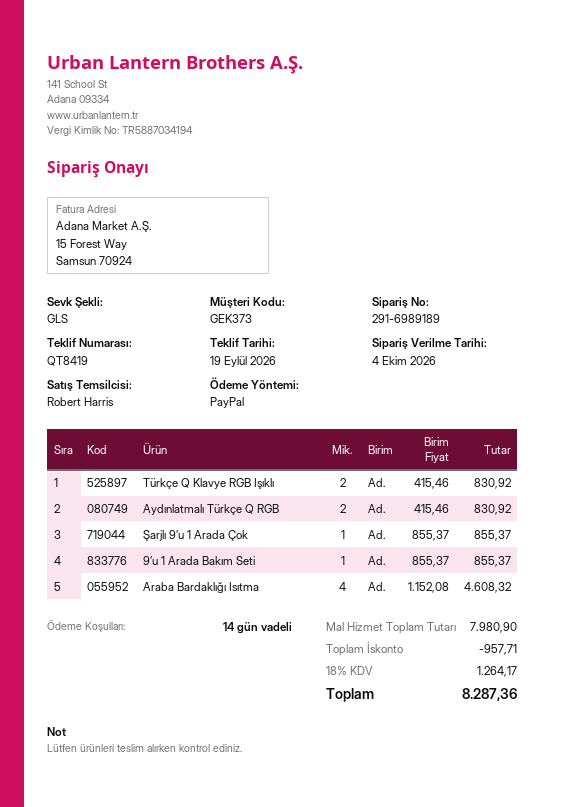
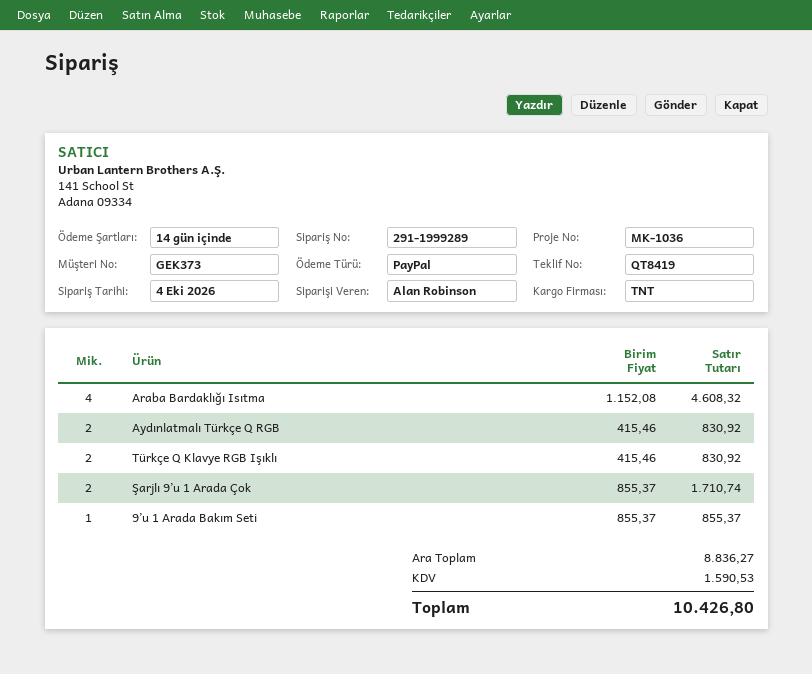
order number: 291-6989189 -> 291-1999289
shipping method: GLS -> TNT
Şarjlı 9’u 1 Arada Çok: 1 x 855.37 = 855.37 -> 2 x 855.37 = 1710.74
subtotal: 7980.90 -> 8836.27
discount: 957.71 -> none
tax: 1264.17 -> 1590.53
total: 8287.36 -> 10426.80

